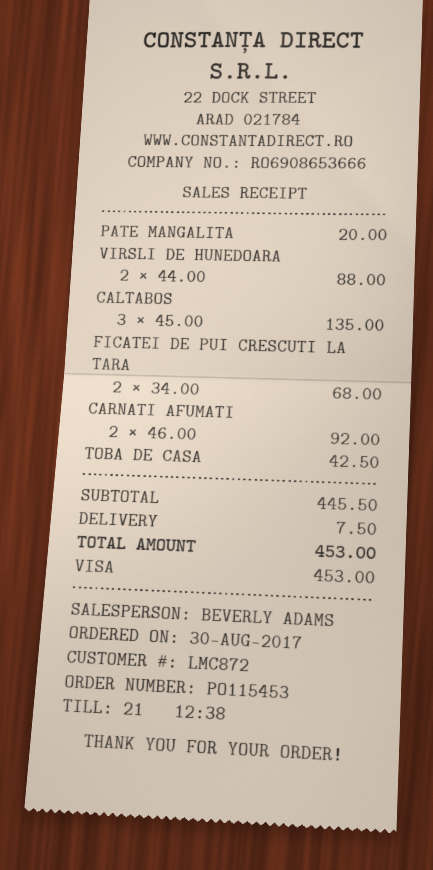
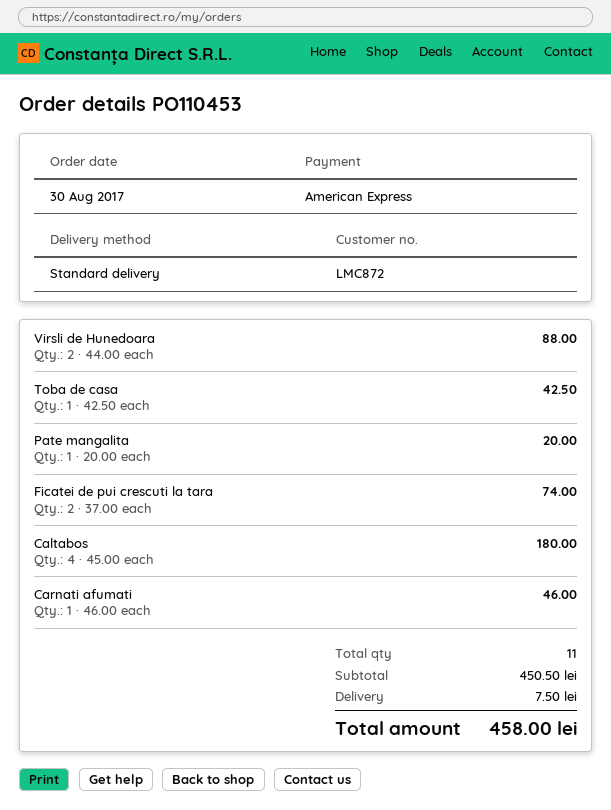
order number: PO115453 -> PO110453
payment method: Visa -> American Express
CALTABOS: 3 x 45.00 = 135.00 -> 4 x 45.00 = 180.00
FICATEI DE PUI CRESCUTI LA TARA: 2 x 34.00 = 68.00 -> 2 x 37.00 = 74.00
CARNATI AFUMATI: 2 x 46.00 = 92.00 -> 1 x 46.00 = 46.00
subtotal: 445.50 -> 450.50
total: 453.00 -> 458.00

